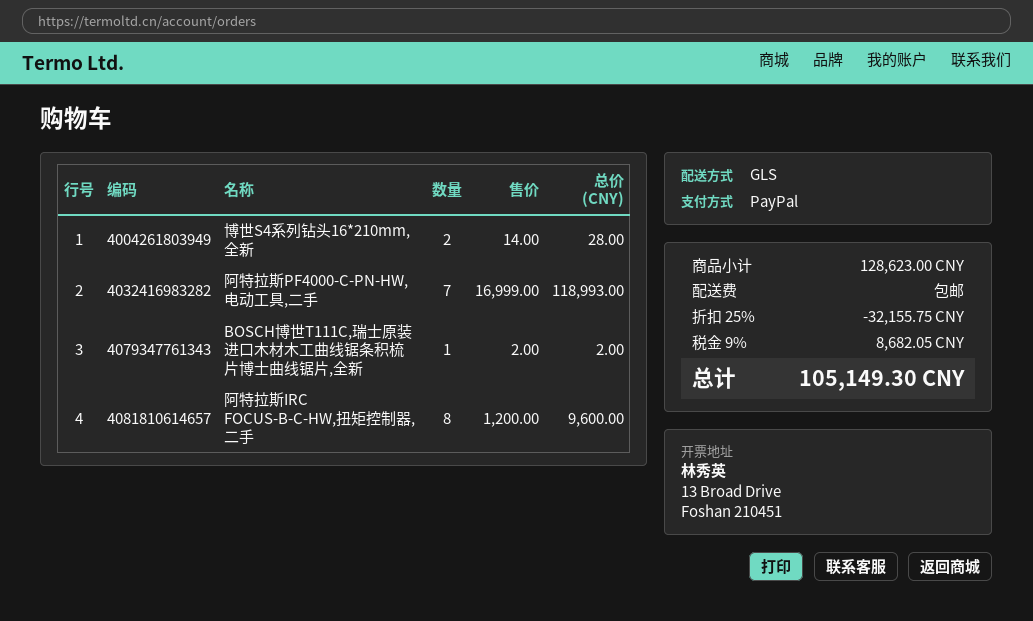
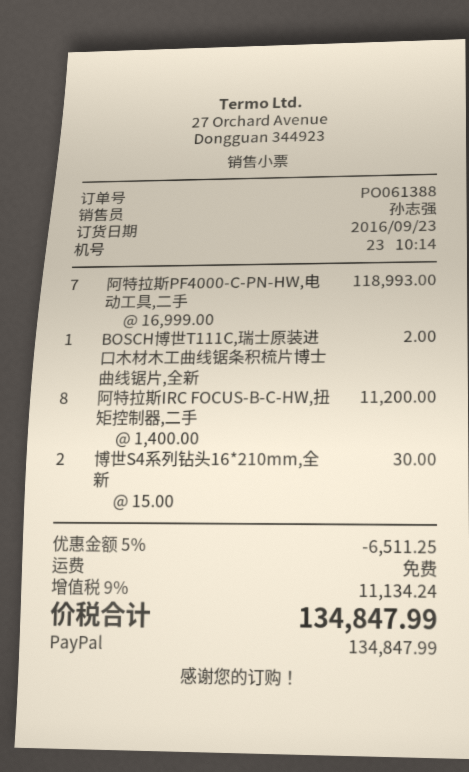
博世S4系列钻头16*210mm,全新: 2 x 14.00 = 28.00 -> 2 x 15.00 = 30.00
阿特拉斯IRC FOCUS-B-C-HW,扭矩控制器,二手: 8 x 1200.00 = 9600.00 -> 8 x 1400.00 = 11200.00
discount: 25% = 32155.75 -> 5% = 6511.25
tax: 9% = 8682.05 -> 9% = 11134.24
total: 105149.30 -> 134847.99

